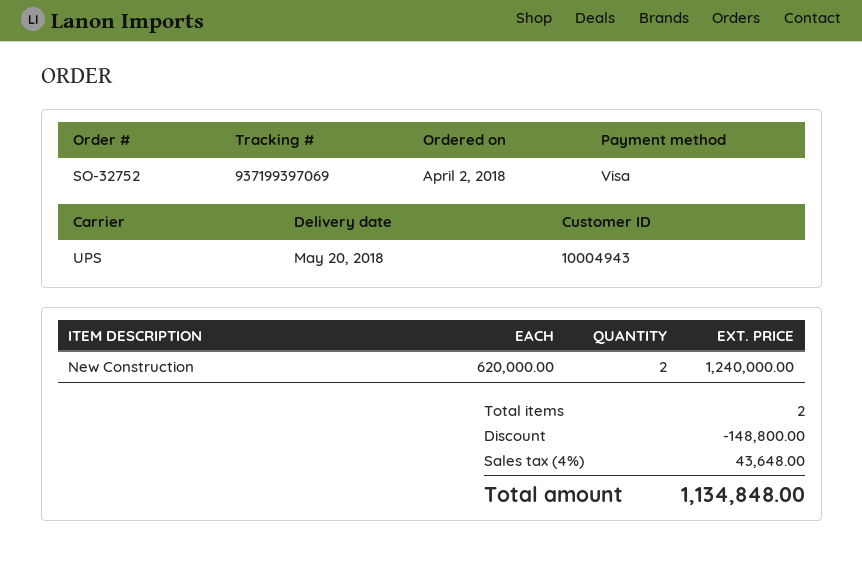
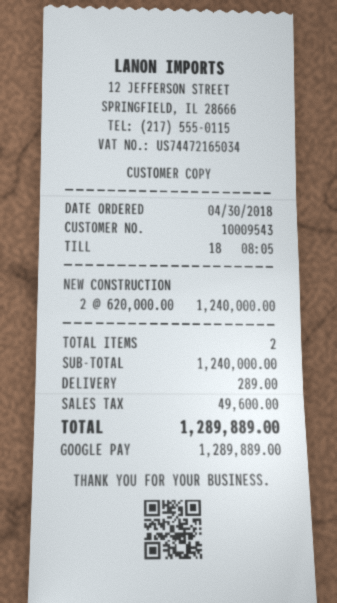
order date: 2018-04-02 -> 2018-04-30
customer number: 10004943 -> 10009543
payment method: Visa -> Google Pay
discount: 148800.00 -> none
shipping: none -> 289.00
tax: 43648.00 -> 49600.00
total: 1134848.00 -> 1289889.00

